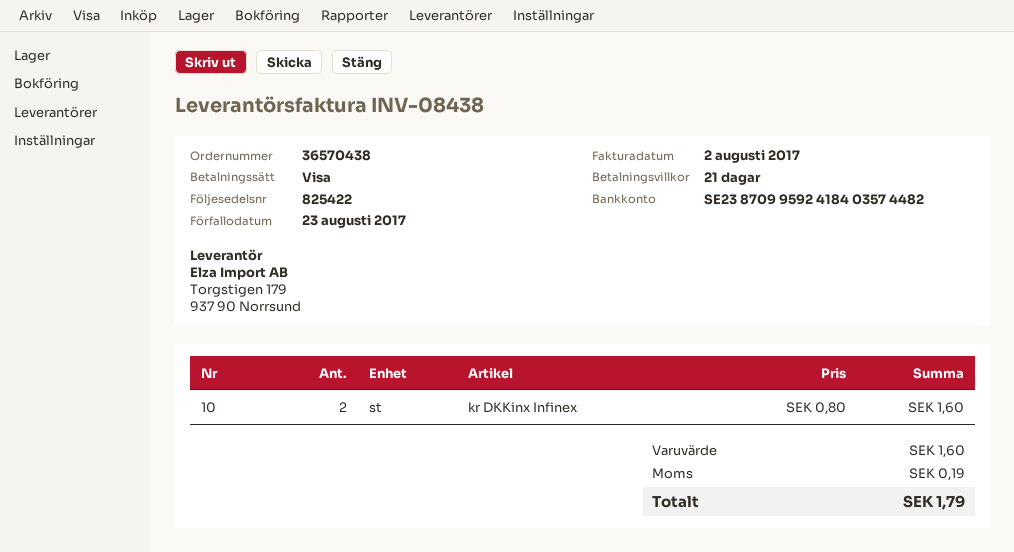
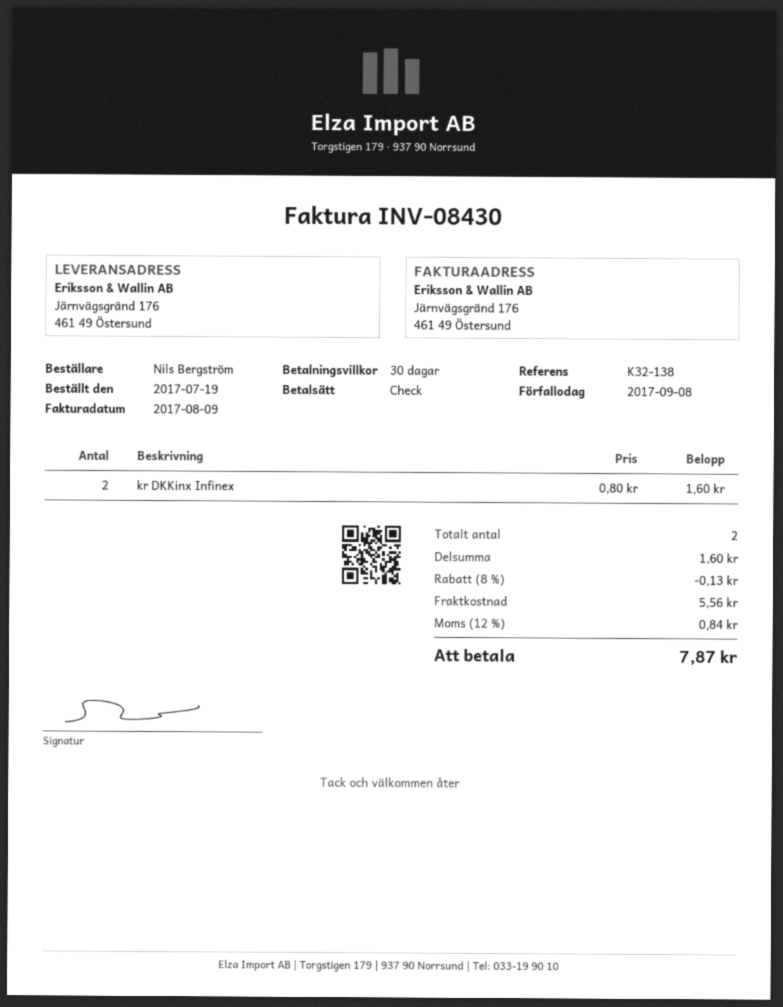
invoice number: INV-08438 -> INV-08430
invoice date: 2017-08-02 -> 2017-08-09
payment terms: 21 days -> 30 days
due date: 2017-08-23 -> 2017-09-08
payment method: Visa -> cheque
discount: none -> 8% = 0.13
shipping: none -> 5.56
tax: 0.19 -> 0.84
total: 1.79 -> 7.87

